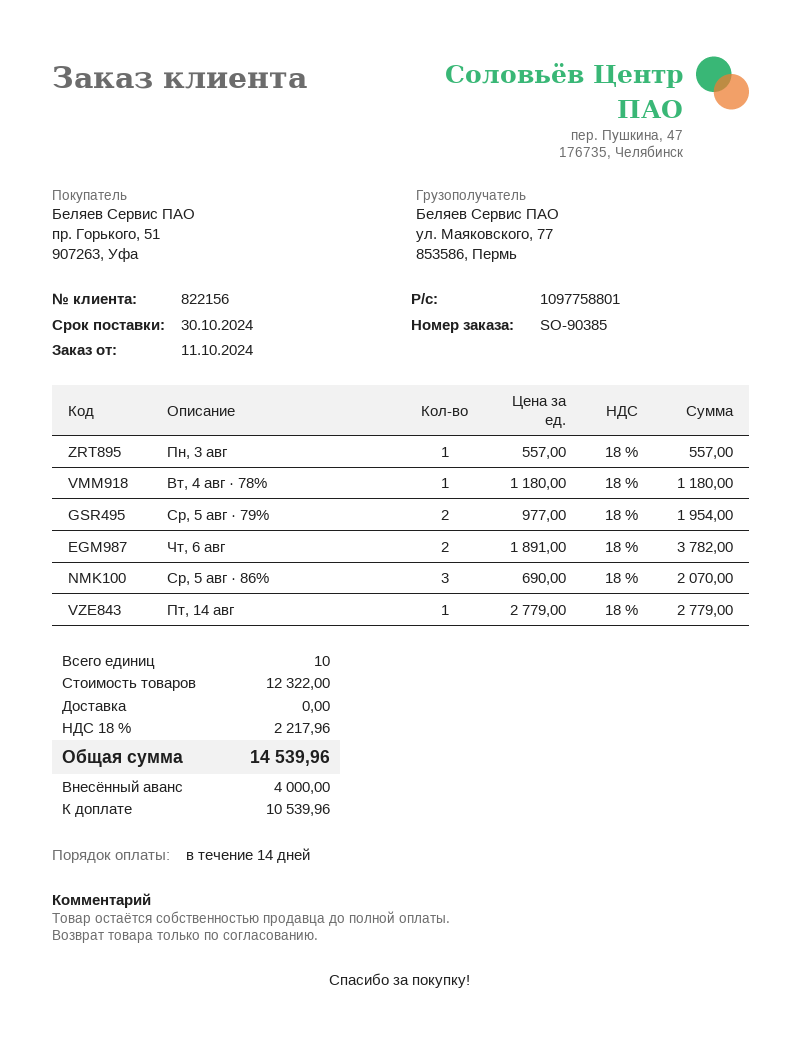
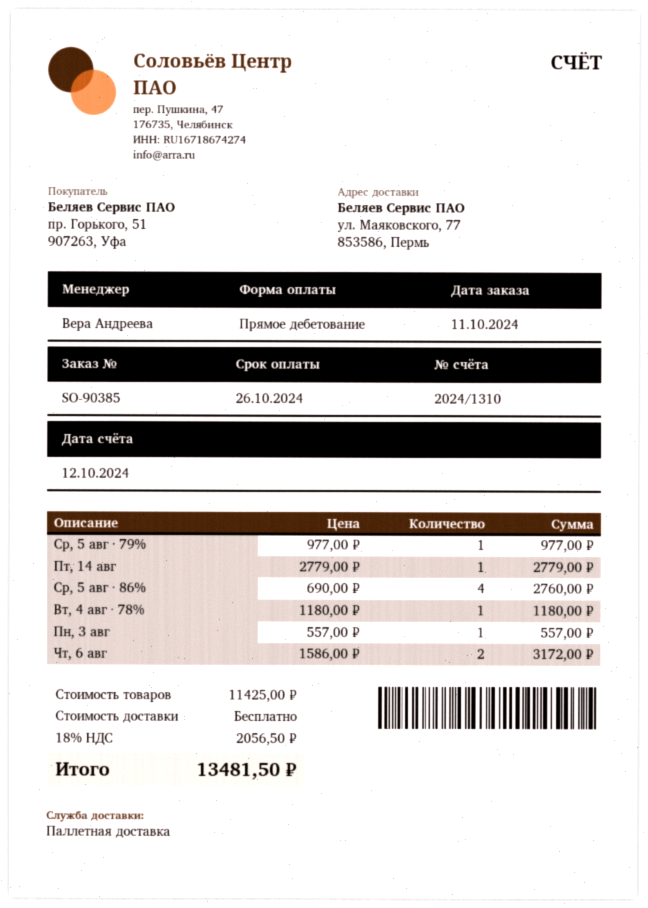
Ср, 5 авг · 79%: 2 x 977.00 = 1954.00 -> 1 x 977.00 = 977.00
Чт, 6 авг: 2 x 1891.00 = 3782.00 -> 2 x 1586.00 = 3172.00
Ср, 5 авг · 86%: 3 x 690.00 = 2070.00 -> 4 x 690.00 = 2760.00
subtotal: 12322.00 -> 11425.00
tax: 18% = 2217.96 -> 18% = 2056.50
total: 14539.96 -> 13481.50

